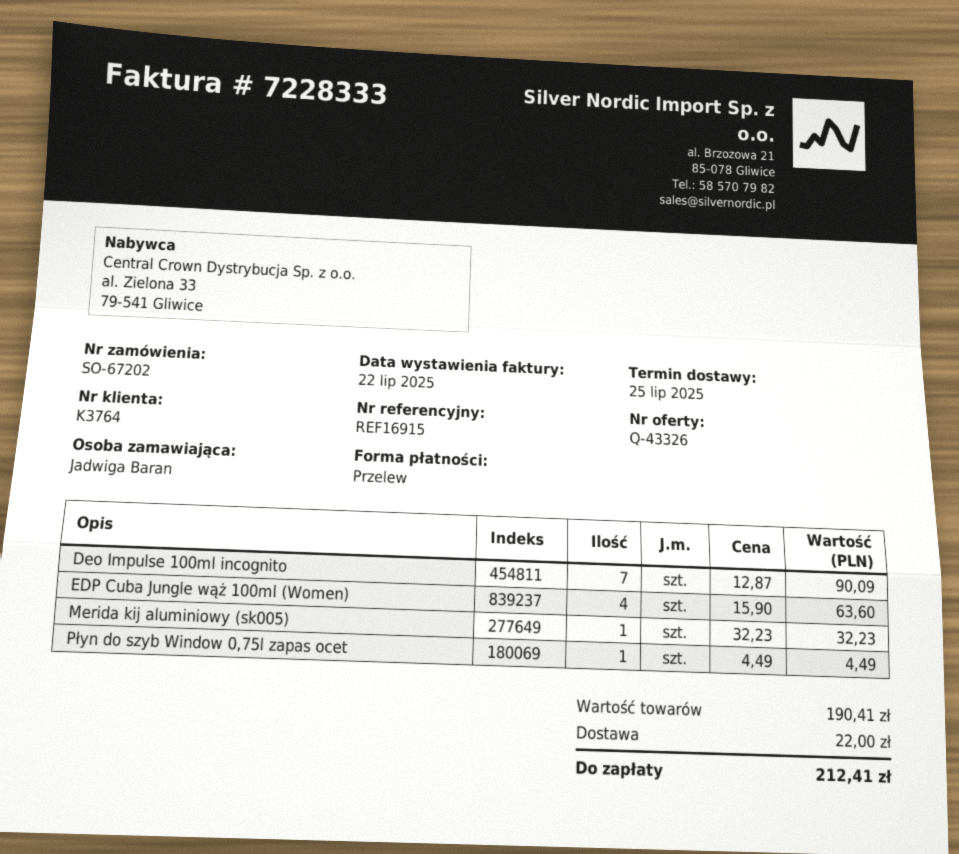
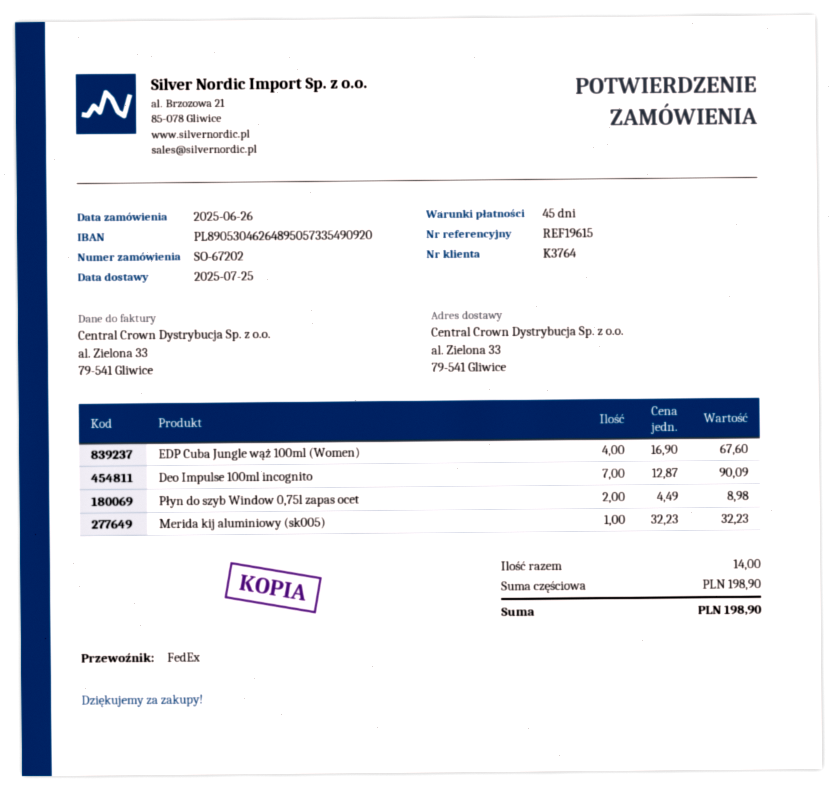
reference: REF16915 -> REF19615
EDP Cuba Jungle wąż 100ml (Women): 4 x 15.90 = 63.60 -> 4 x 16.90 = 67.60
Płyn do szyb Window 0,75l zapas ocet: 1 x 4.49 = 4.49 -> 2 x 4.49 = 8.98
subtotal: 190.41 -> 198.90
shipping: 22.00 -> none
total: 212.41 -> 198.90

